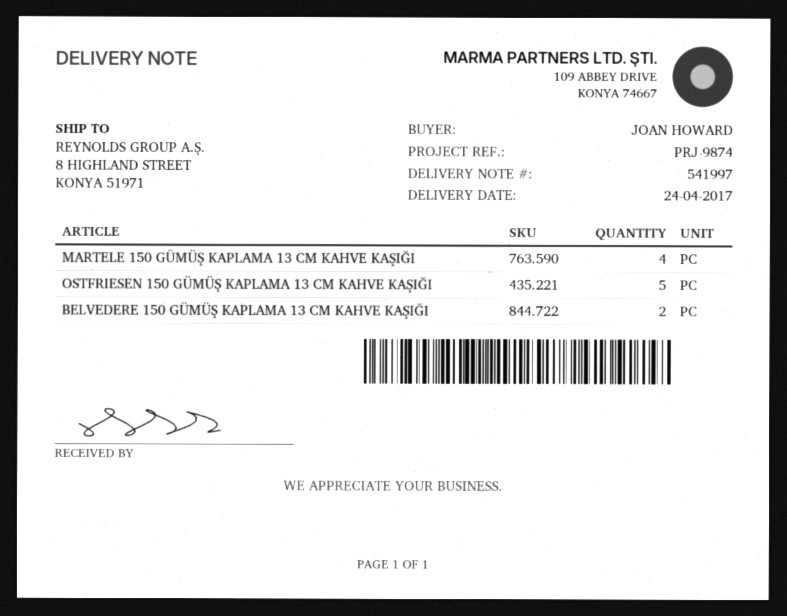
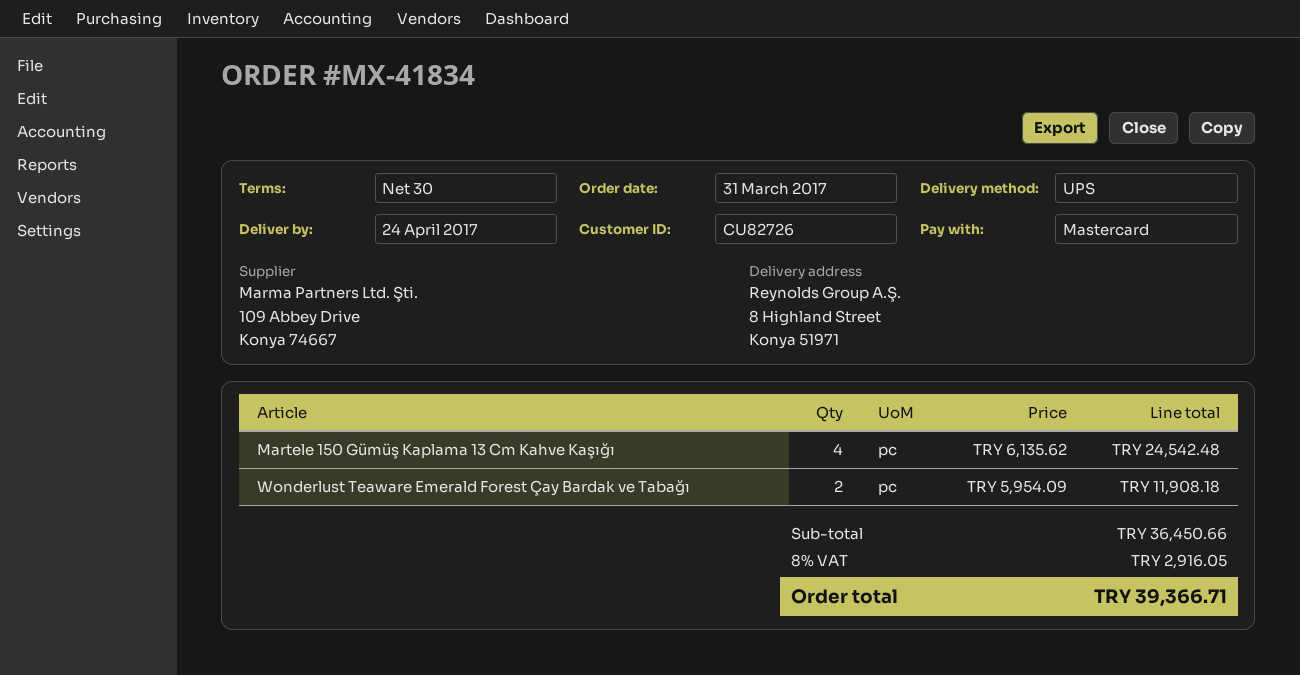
OSTFRIESEN 150 GÜMÜŞ KAPLAMA 13 CM KAHVE KAŞIĞI: 5 -> none
BELVEDERE 150 GÜMÜŞ KAPLAMA 13 CM KAHVE KAŞIĞI: 2 -> none
Wonderlust Teaware Emerald Forest Çay Bardak ve Tabağı: none -> 2

